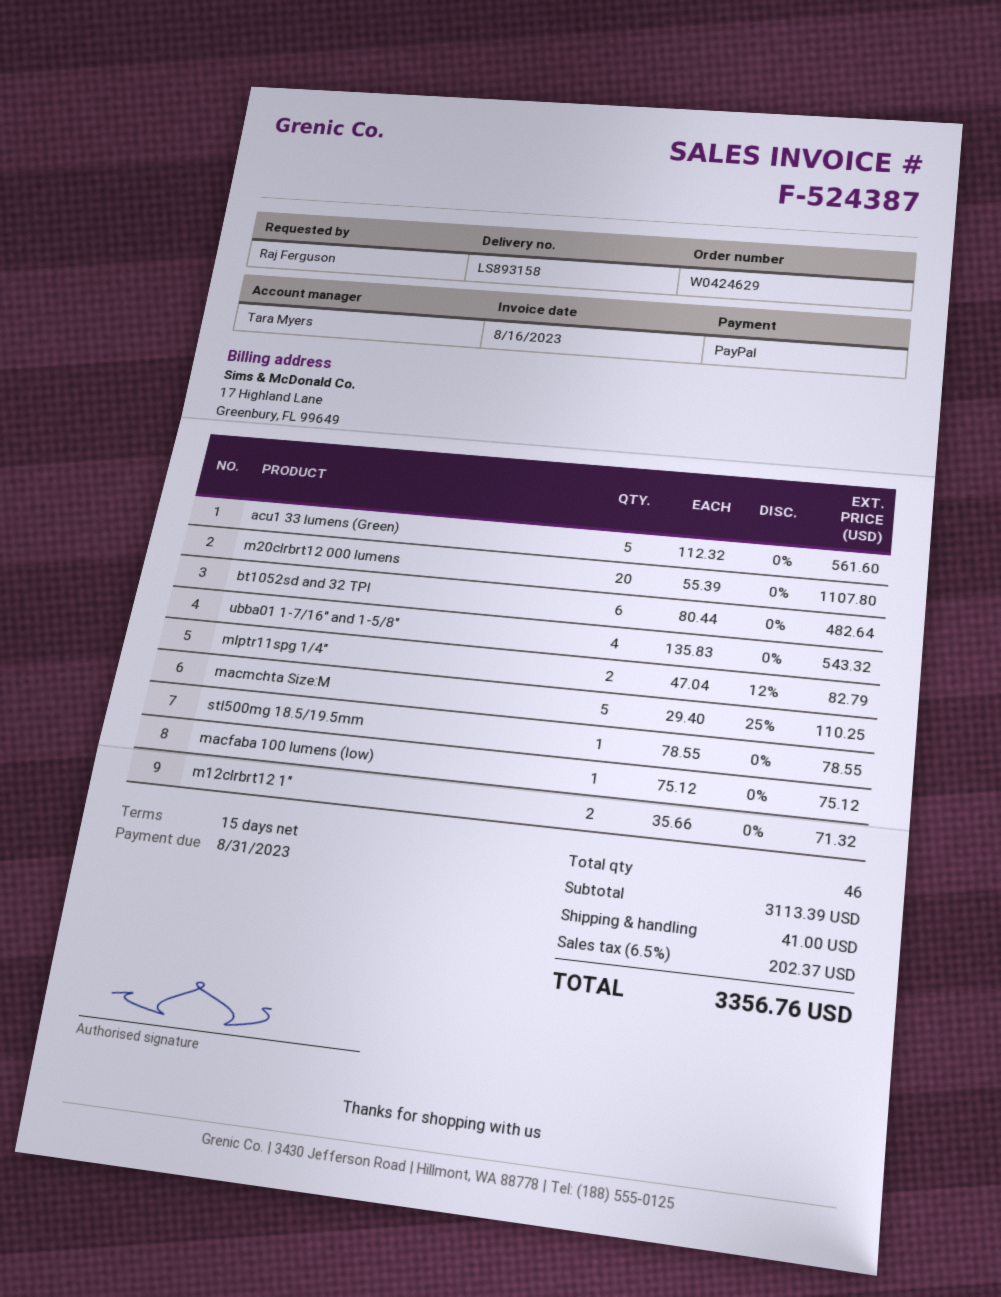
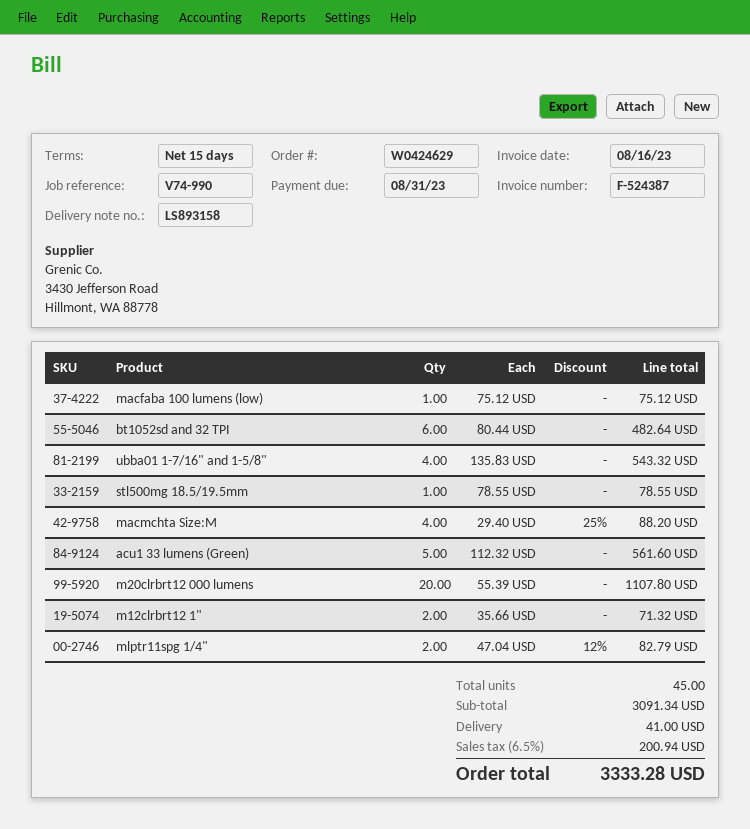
macmchta Size:M: 5 x 29.40 - 25% = 110.25 -> 4 x 29.40 - 25% = 88.20
total quantity: 46 -> 45
subtotal: 3113.39 -> 3091.34
tax: 6.5% = 202.37 -> 6.5% = 200.94
total: 3356.76 -> 3333.28

